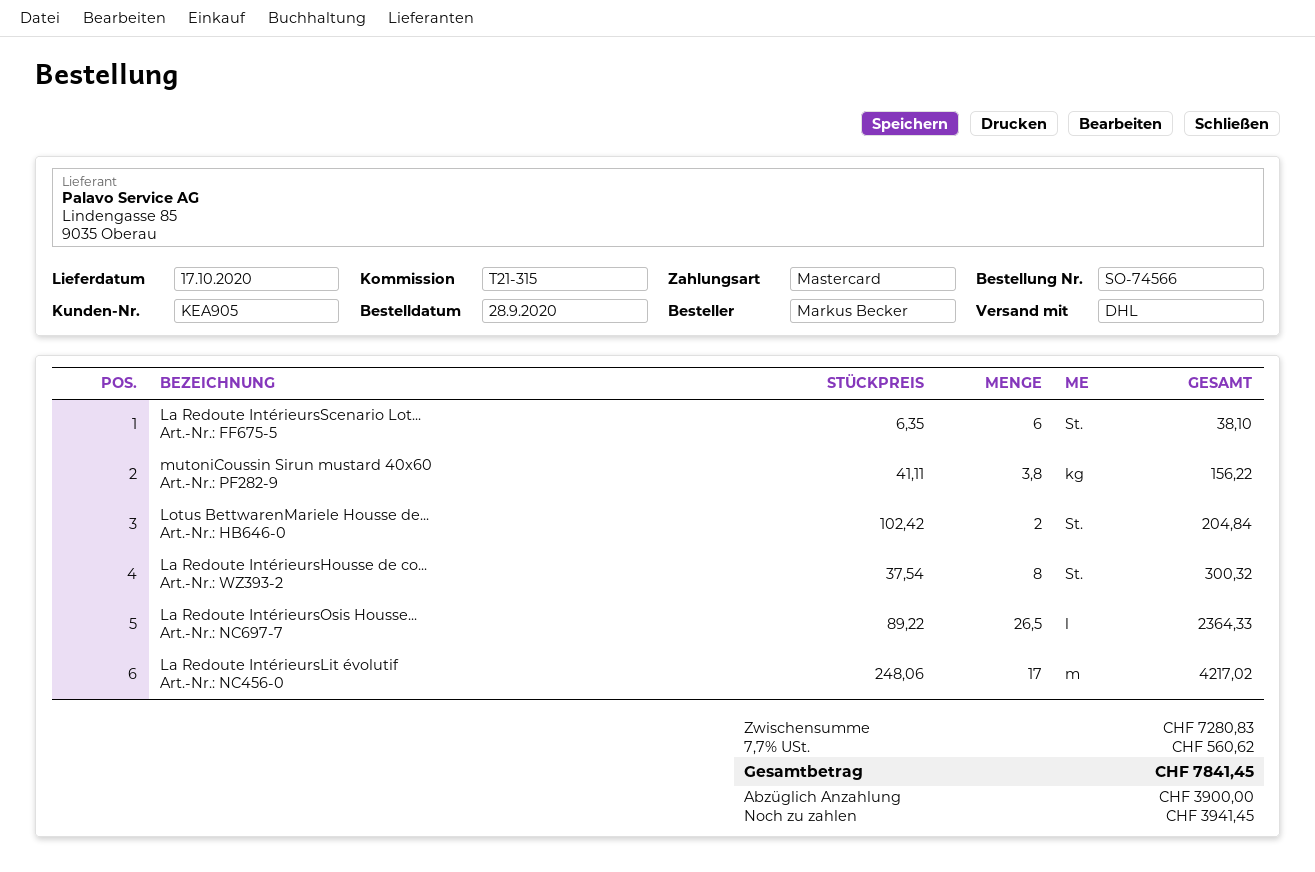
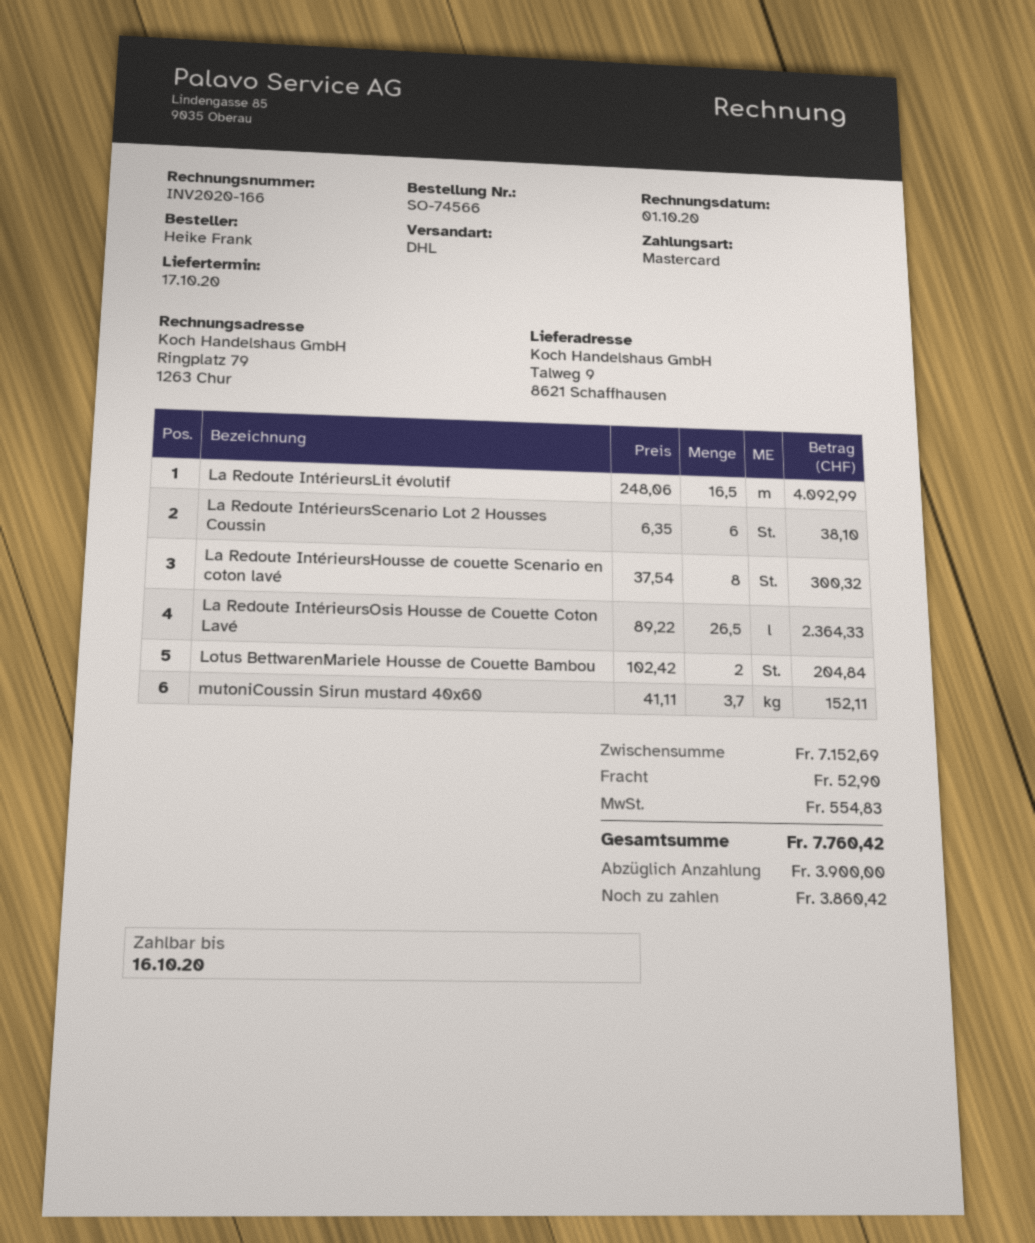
ordered by: Markus Becker -> Heike Frank
mutoniCoussin Sirun mustard 40x60: 3.8 x 41.11 = 156.22 -> 3.7 x 41.11 = 152.11
La Redoute IntérieursLit évolutif: 17 x 248.06 = 4217.02 -> 16.5 x 248.06 = 4092.99
subtotal: 7280.83 -> 7152.69
shipping: none -> 52.90
tax: 560.62 -> 554.83
total: 7841.45 -> 7760.42
balance: 3941.45 -> 3860.42

